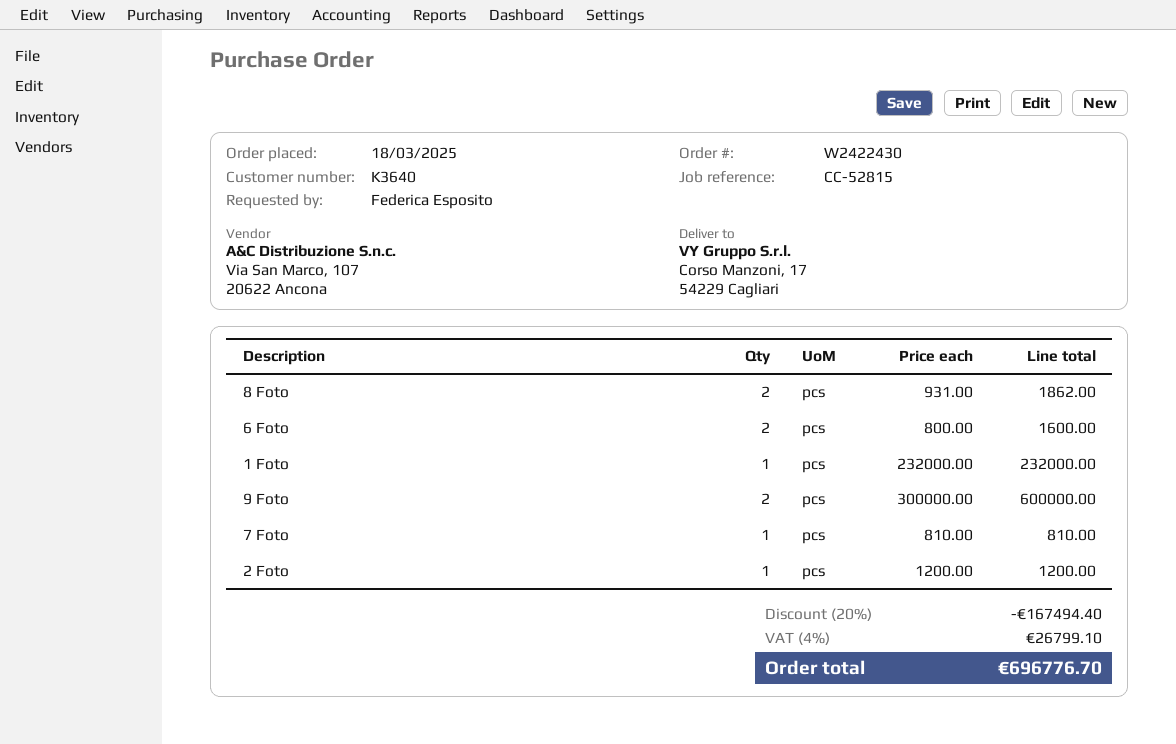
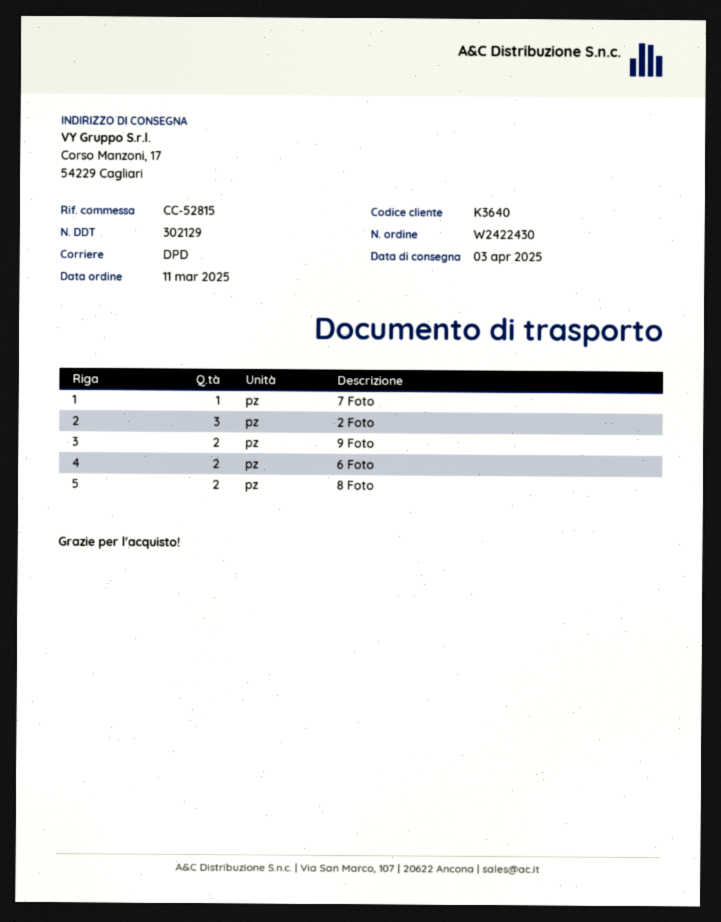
order date: 2025-03-18 -> 2025-03-11
1 Foto: 1 -> none
2 Foto: 1 -> 3

